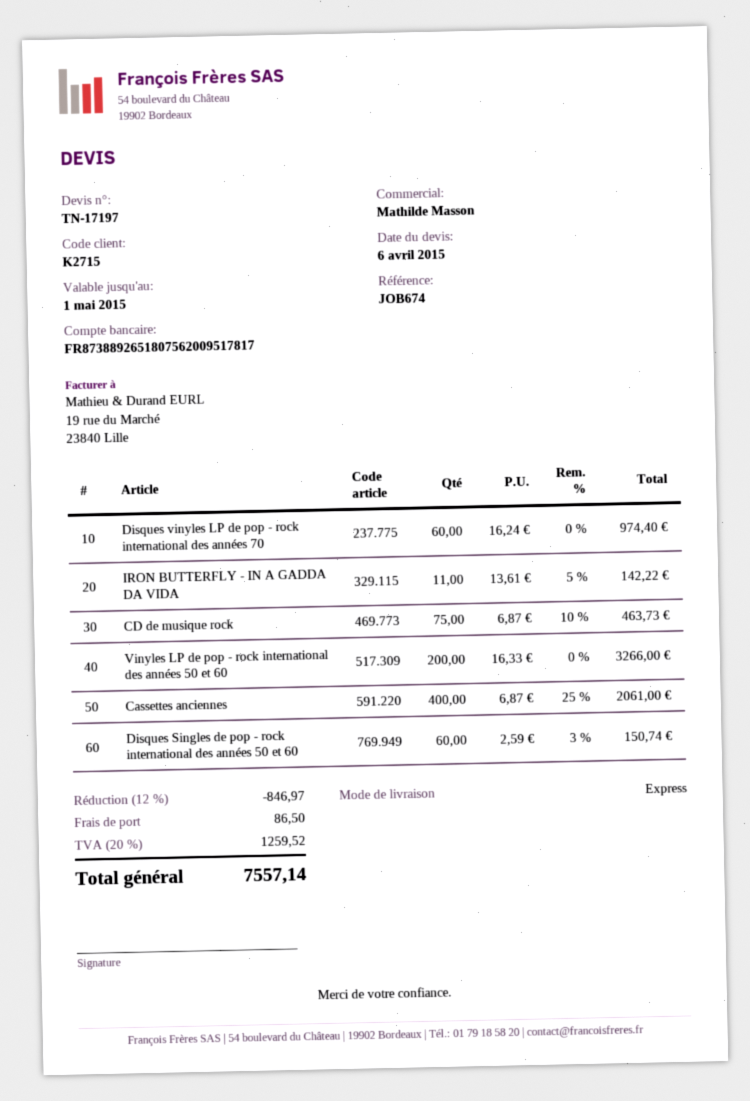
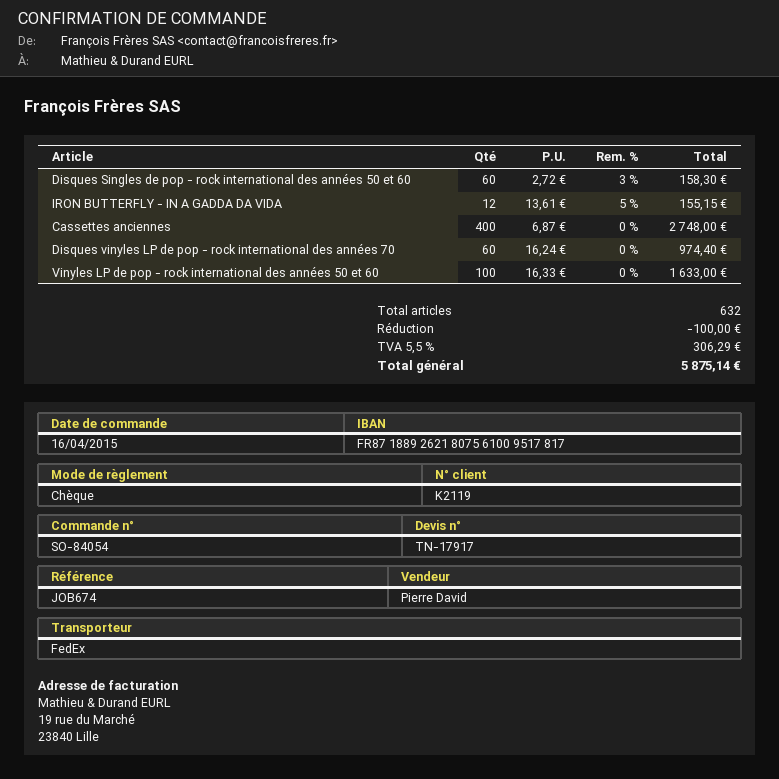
quote number: TN-17197 -> TN-17917
customer number: K2715 -> K2119
sales rep: Mathilde Masson -> Pierre David
bank account: FR8738892651807562009517817 -> FR8718892621807561009517817
shipping method: express -> FedEx
IRON BUTTERFLY - IN A GADDA DA VIDA: 11 x 13.61 - 5% = 142.22 -> 12 x 13.61 - 5% = 155.15
CD de musique rock: 75 x 6.87 - 10% = 463.73 -> none
Vinyles LP de pop - rock international des années 50 et 60: 200 x 16.33 = 3266.00 -> 100 x 16.33 = 1633.00
Cassettes anciennes: 400 x 6.87 - 25% = 2061.00 -> 400 x 6.87 = 2748.00
Disques Singles de pop - rock international des années 50 et 60: 60 x 2.59 - 3% = 150.74 -> 60 x 2.72 - 3% = 158.30
discount: 846.97 -> 100.00
shipping: 86.50 -> none
tax: 20% = 1259.52 -> 5.5% = 306.29
total: 7557.14 -> 5875.14

